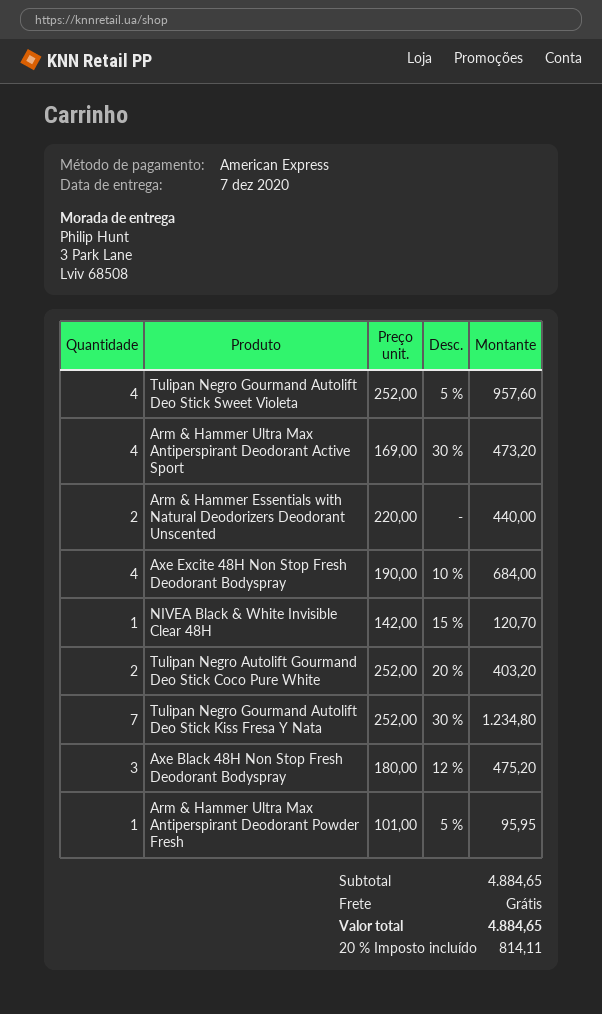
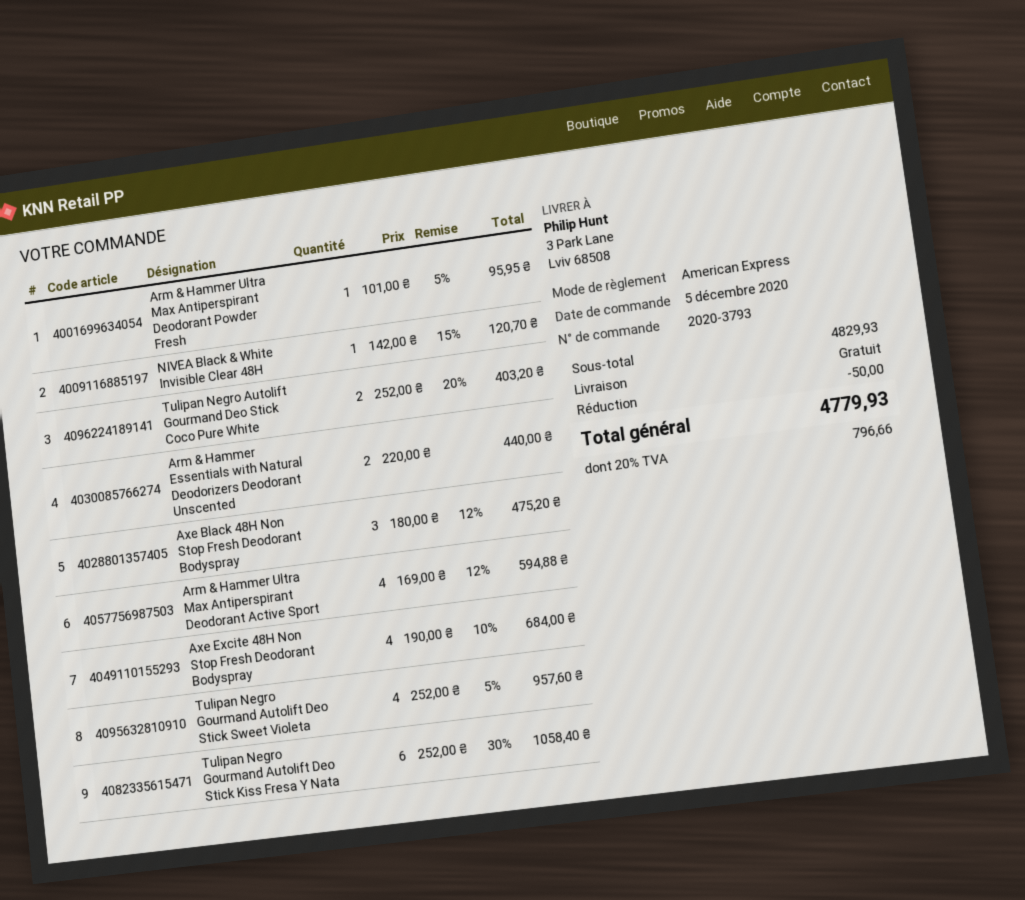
Arm & Hammer Ultra Max Antiperspirant Deodorant Active Sport: 4 x 169.00 - 30% = 473.20 -> 4 x 169.00 - 12% = 594.88
Tulipan Negro Gourmand Autolift Deo Stick Kiss Fresa Y Nata: 7 x 252.00 - 30% = 1234.80 -> 6 x 252.00 - 30% = 1058.40
subtotal: 4884.65 -> 4829.93
discount: none -> 50.00
tax: 20% = 814.11 -> 20% = 796.66
total: 4884.65 -> 4779.93

